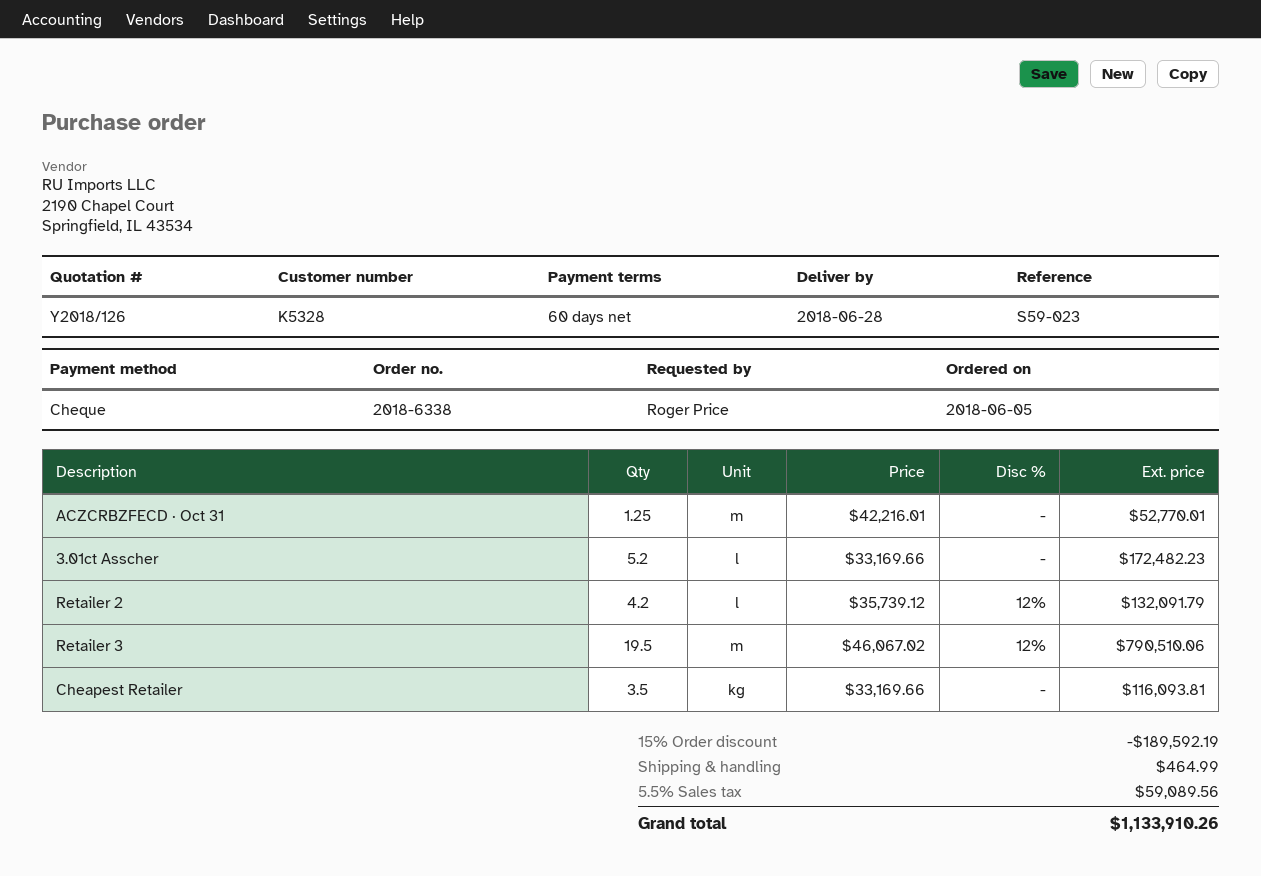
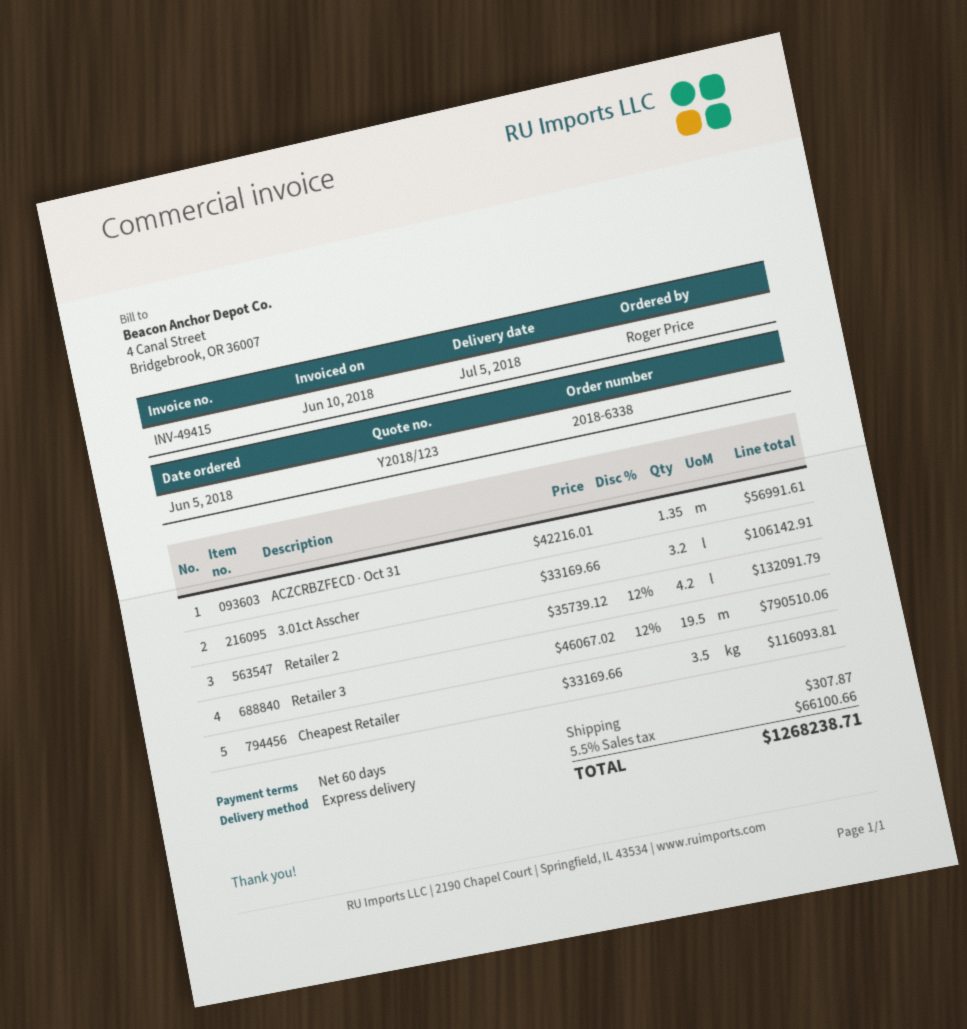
quote number: Y2018/126 -> Y2018/123
delivery date: 2018-06-28 -> 2018-07-05
ACZCRBZFECD · Oct 31: 1.25 x 42216.01 = 52770.01 -> 1.35 x 42216.01 = 56991.61
3.01ct Asscher: 5.2 x 33169.66 = 172482.23 -> 3.2 x 33169.66 = 106142.91
discount: 15% = 189592.19 -> none
shipping: 464.99 -> 307.87
tax: 5.5% = 59089.56 -> 5.5% = 66100.66
total: 1133910.26 -> 1268238.71

